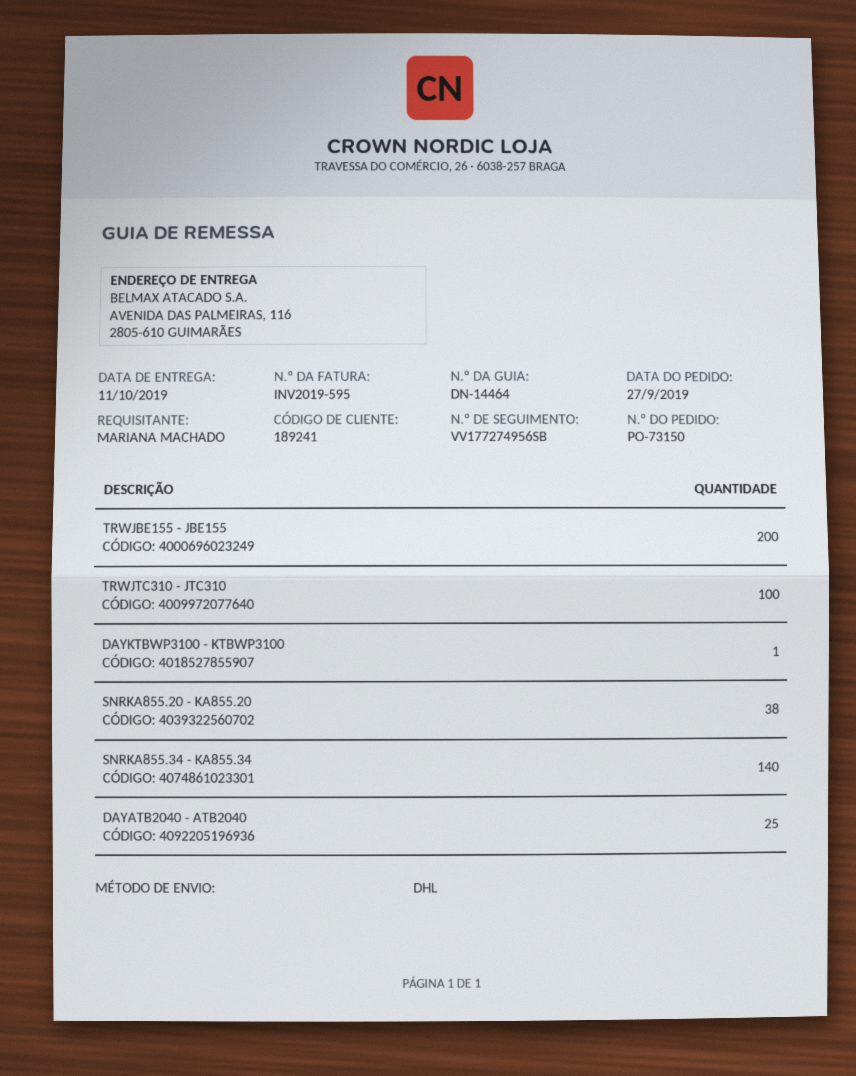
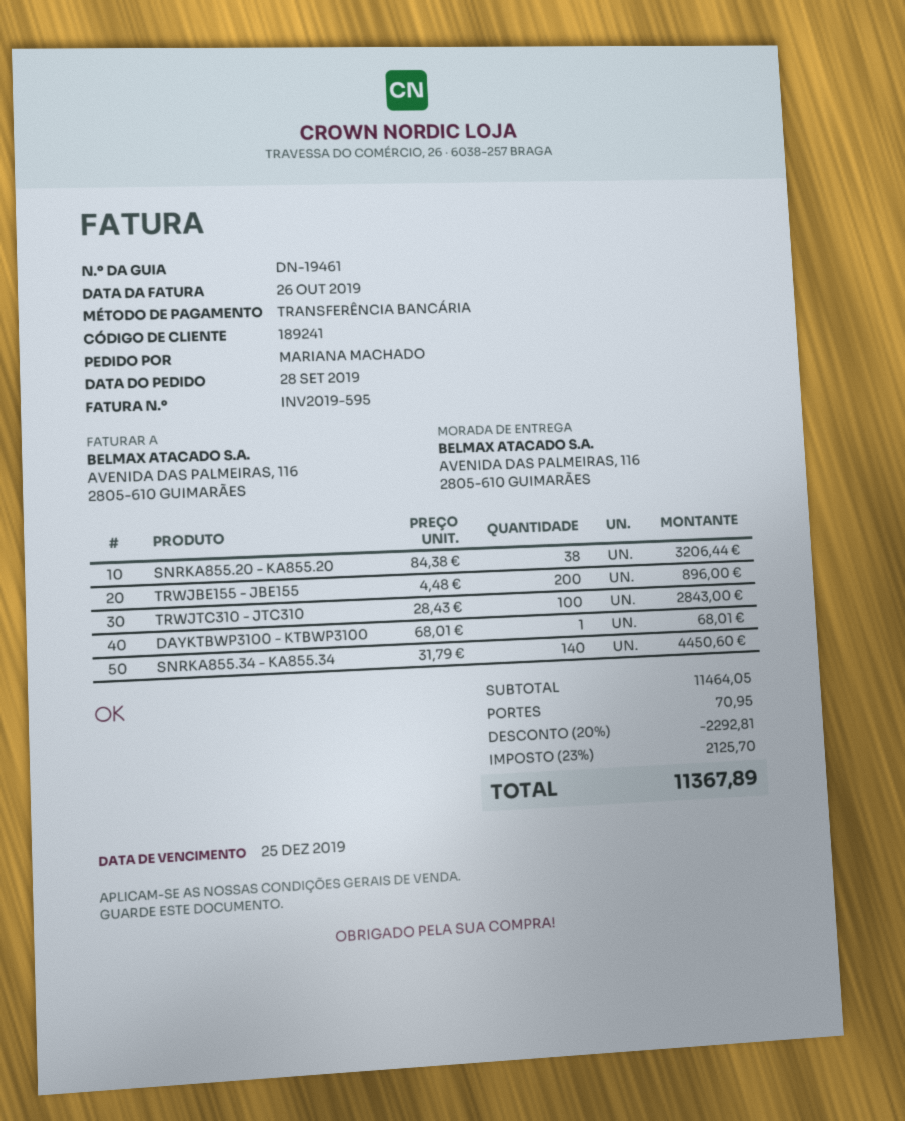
order date: 2019-09-27 -> 2019-09-28
delivery note number: DN-14464 -> DN-19461
DAYATB2040 - ATB2040: 25 -> none

